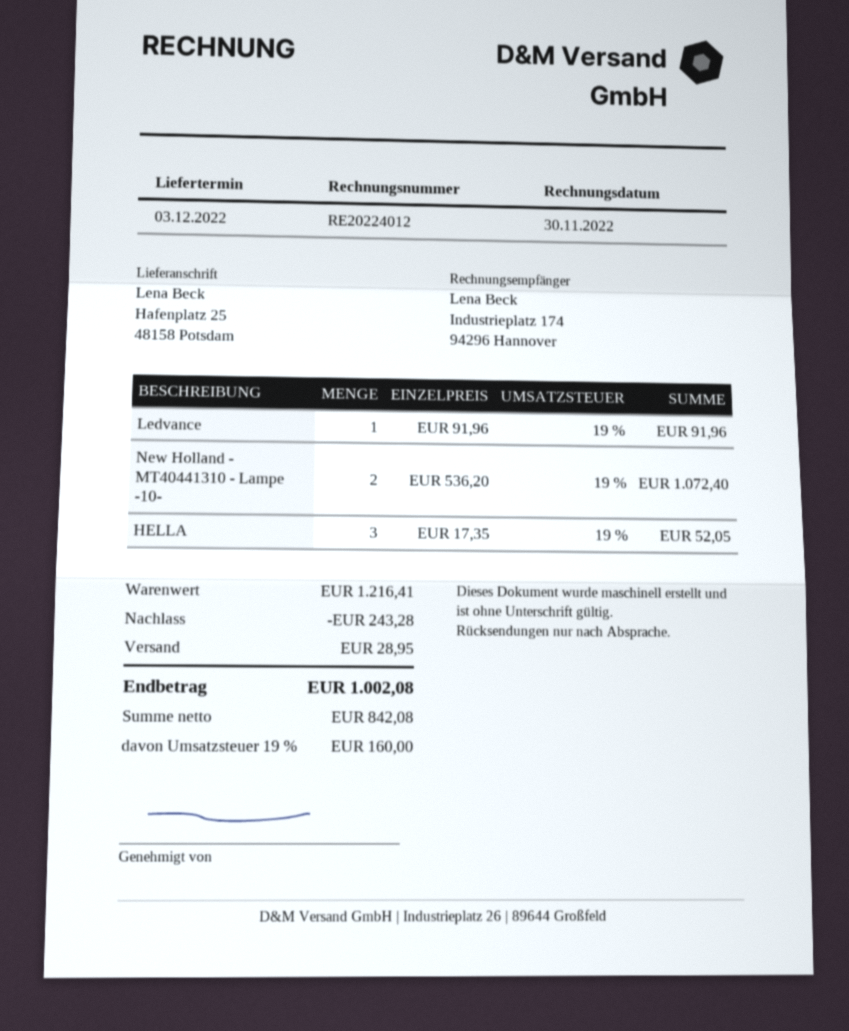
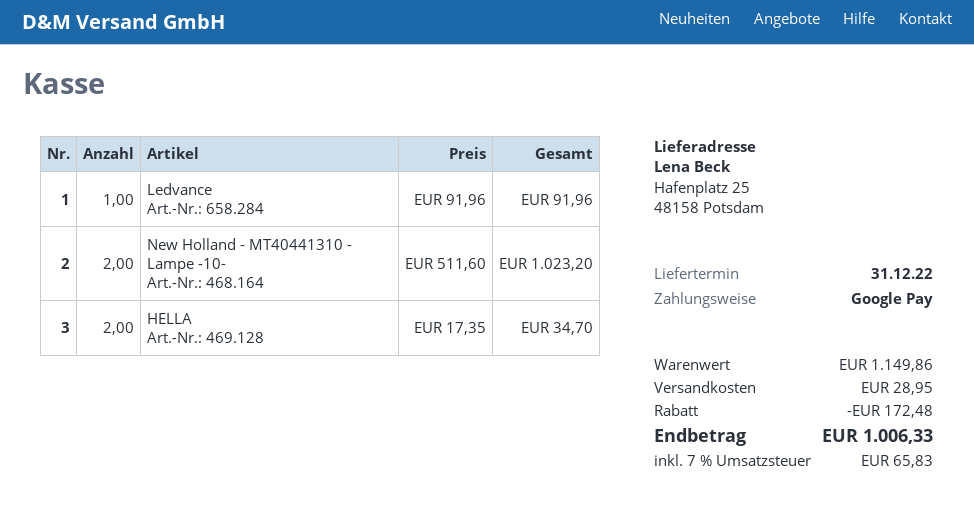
delivery date: 2022-12-03 -> 2022-12-31
New Holland - MT40441310 - Lampe -10-: 2 x 536.20 = 1072.40 -> 2 x 511.60 = 1023.20
HELLA: 3 x 17.35 = 52.05 -> 2 x 17.35 = 34.70
subtotal: 1216.41 -> 1149.86
discount: 243.28 -> 172.48
tax: 19% = 160.00 -> 7% = 65.83
total: 1002.08 -> 1006.33

